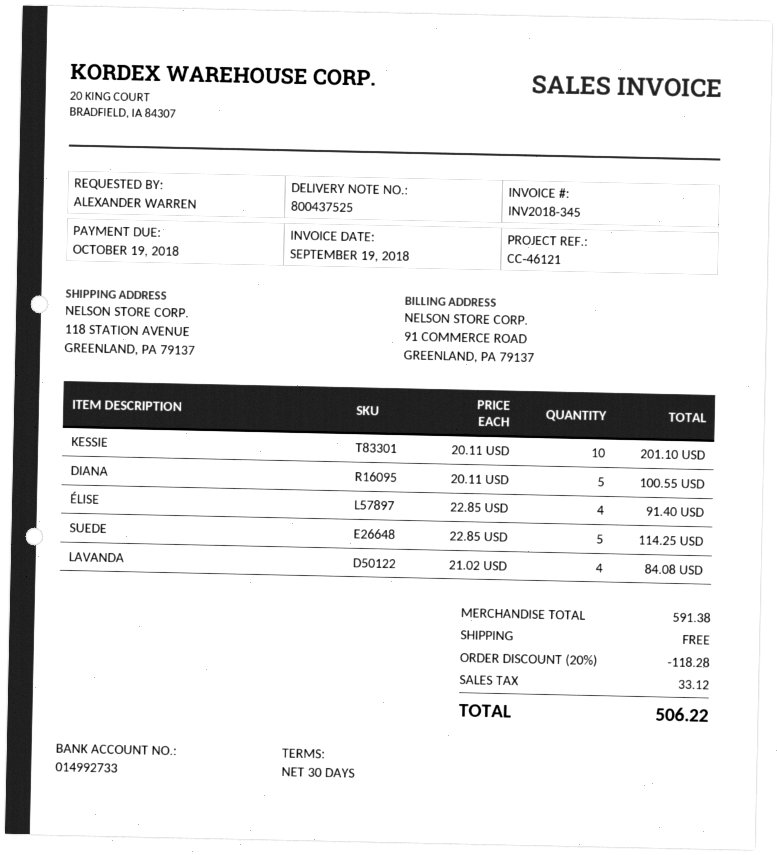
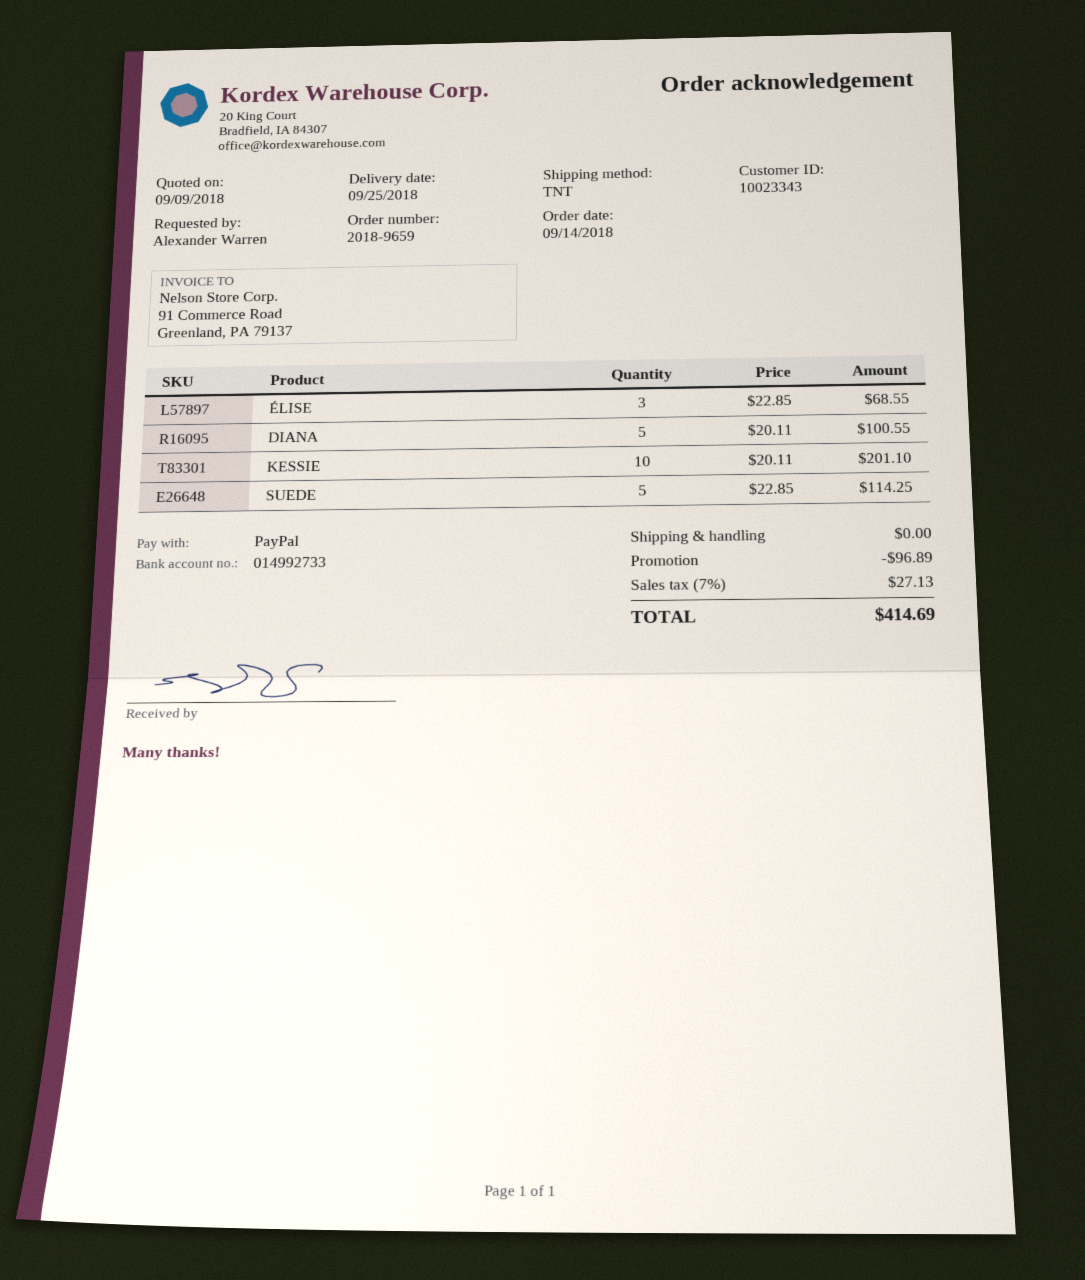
ÉLISE: 4 x 22.85 = 91.40 -> 3 x 22.85 = 68.55
LAVANDA: 4 x 21.02 = 84.08 -> none
discount: 118.28 -> 96.89
tax: 33.12 -> 27.13
total: 506.22 -> 414.69

